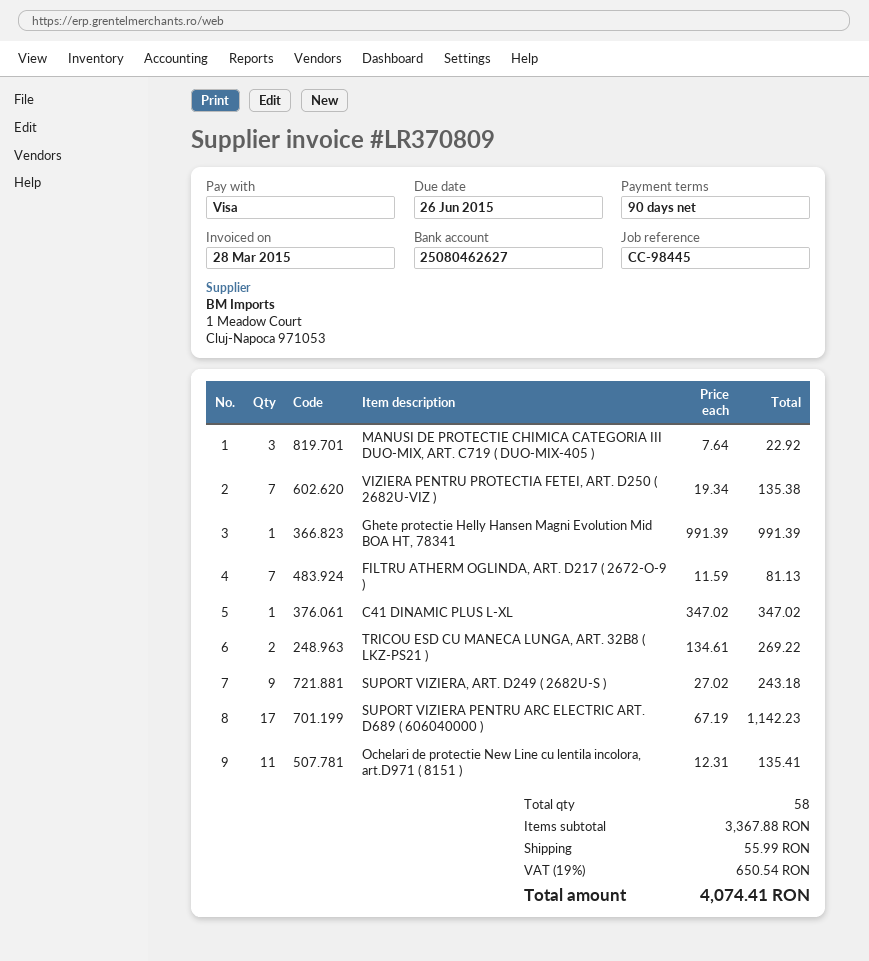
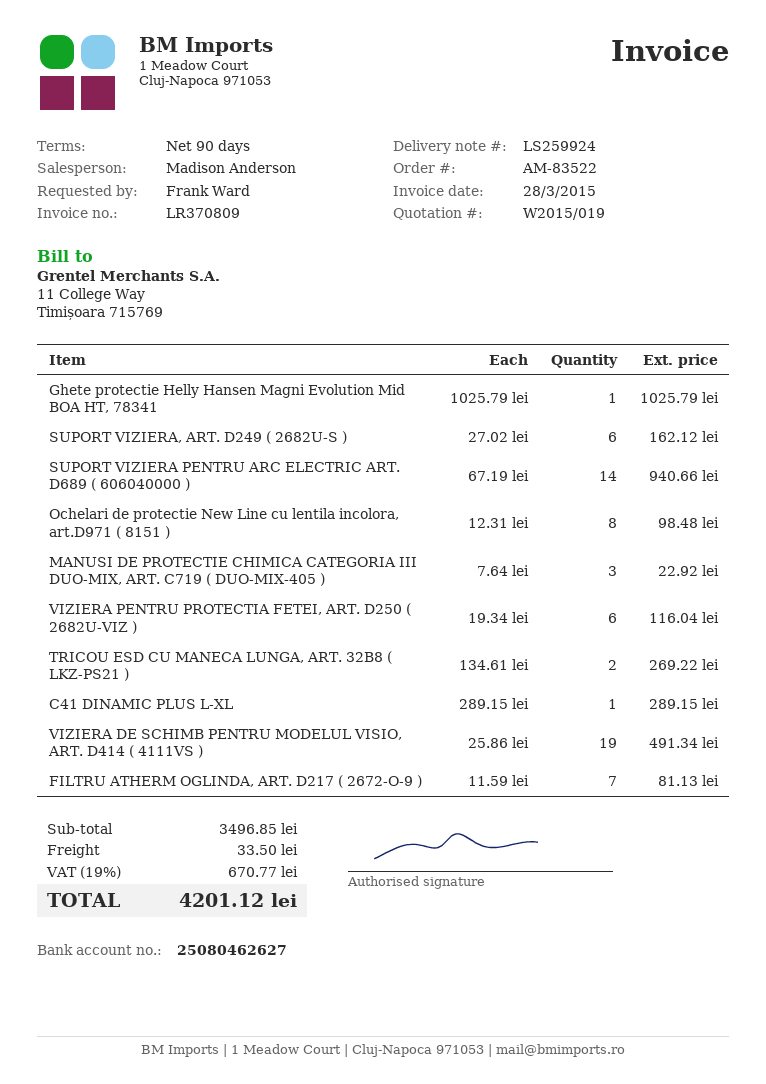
VIZIERA PENTRU PROTECTIA FETEI, ART. D250 ( 2682U-VIZ ): 7 x 19.34 = 135.38 -> 6 x 19.34 = 116.04
Ghete protectie Helly Hansen Magni Evolution Mid BOA HT, 78341: 1 x 991.39 = 991.39 -> 1 x 1025.79 = 1025.79
C41 DINAMIC PLUS L-XL: 1 x 347.02 = 347.02 -> 1 x 289.15 = 289.15
SUPORT VIZIERA, ART. D249 ( 2682U-S ): 9 x 27.02 = 243.18 -> 6 x 27.02 = 162.12
SUPORT VIZIERA PENTRU ARC ELECTRIC ART. D689 ( 606040000 ): 17 x 67.19 = 1142.23 -> 14 x 67.19 = 940.66
Ochelari de protectie New Line cu lentila incolora, art.D971 ( 8151 ): 11 x 12.31 = 135.41 -> 8 x 12.31 = 98.48
VIZIERA DE SCHIMB PENTRU MODELUL VISIO, ART. D414 ( 4111VS ): none -> 19 x 25.86 = 491.34
subtotal: 3367.88 -> 3496.85
shipping: 55.99 -> 33.50
tax: 19% = 650.54 -> 19% = 670.77
total: 4074.41 -> 4201.12

